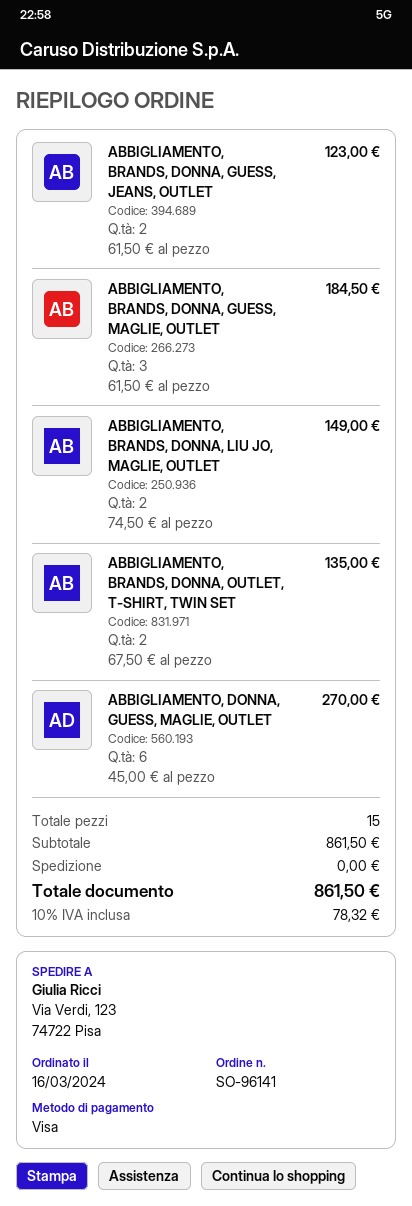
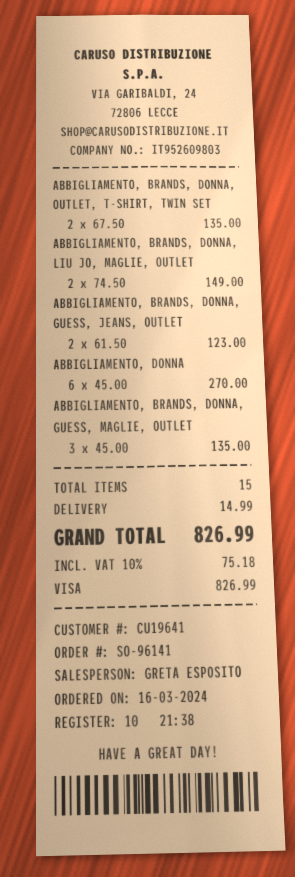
ABBIGLIAMENTO, BRANDS, DONNA, GUESS, MAGLIE, OUTLET: 3 x 61.50 = 184.50 -> 3 x 45.00 = 135.00
shipping: 0.00 -> 14.99
tax: 10% = 78.32 -> 10% = 75.18
total: 861.50 -> 826.99

